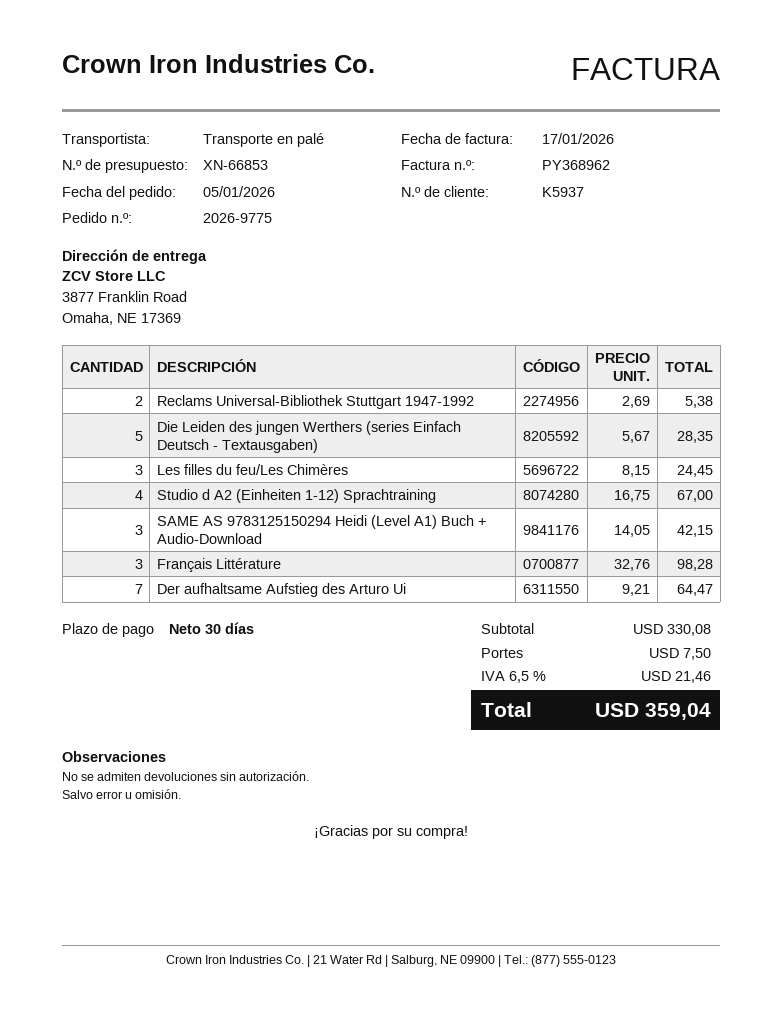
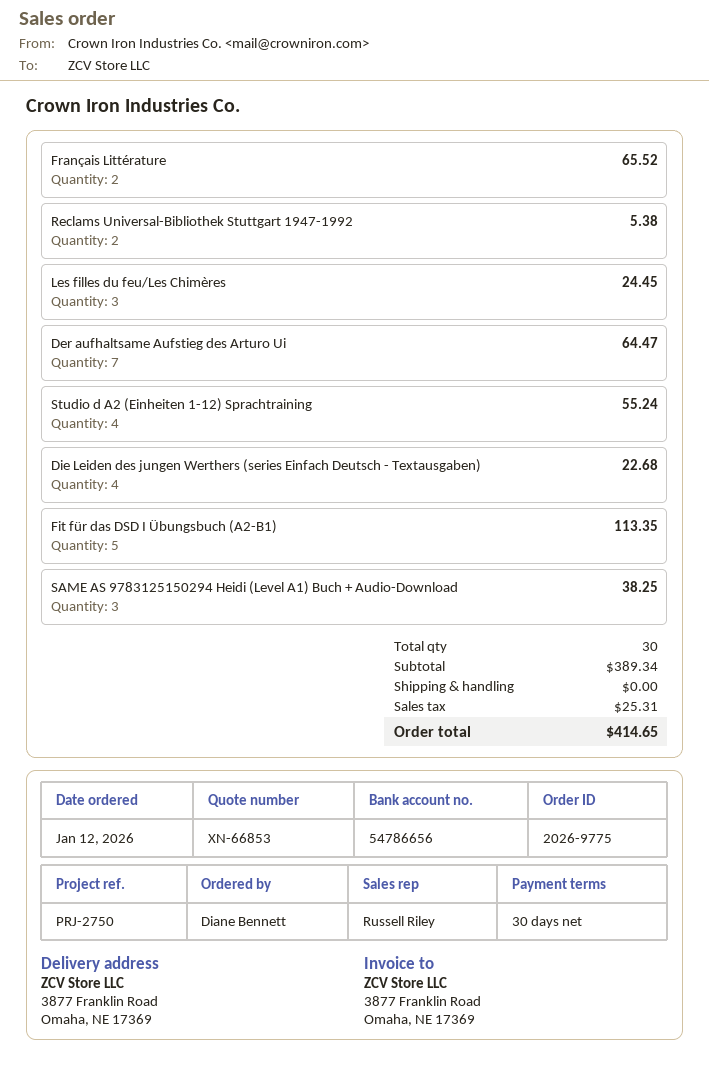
order date: 2026-01-05 -> 2026-01-12
Die Leiden des jungen Werthers (series Einfach Deutsch - Textausgaben): 5 for 28.35 -> 4 for 22.68
Studio d A2 (Einheiten 1-12) Sprachtraining: 4 for 67.00 -> 4 for 55.24
SAME AS 9783125150294 Heidi (Level A1) Buch + Audio-Download: 3 for 42.15 -> 3 for 38.25
Français Littérature: 3 for 98.28 -> 2 for 65.52
Fit für das DSD I Übungsbuch (A2-B1): none -> 5 for 113.35
subtotal: 330.08 -> 389.34
shipping: 7.50 -> 0.00
tax: 21.46 -> 25.31
total: 359.04 -> 414.65

